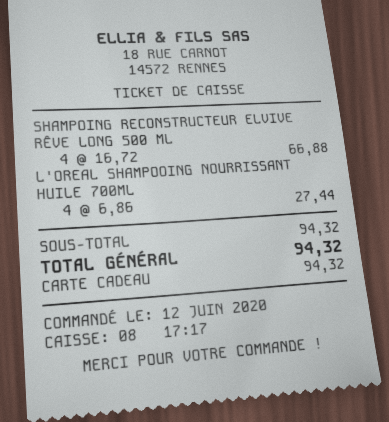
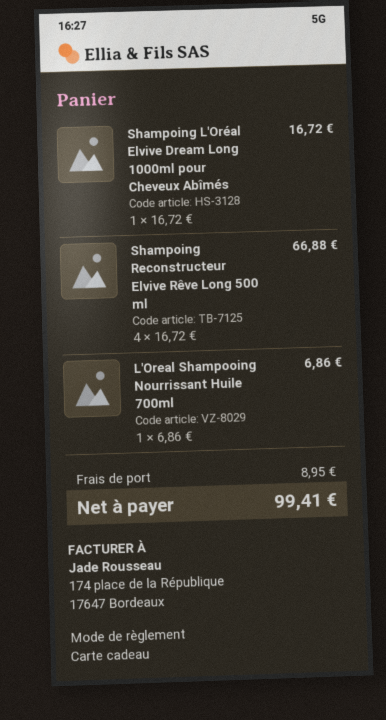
L'OREAL SHAMPOOING NOURRISSANT HUILE 700ML: 4 x 6.86 = 27.44 -> 1 x 6.86 = 6.86
Shampoing L'Oréal Elvive Dream Long 1000ml pour Cheveux Abîmés: none -> 1 x 16.72 = 16.72
shipping: none -> 8.95
total: 94.32 -> 99.41

